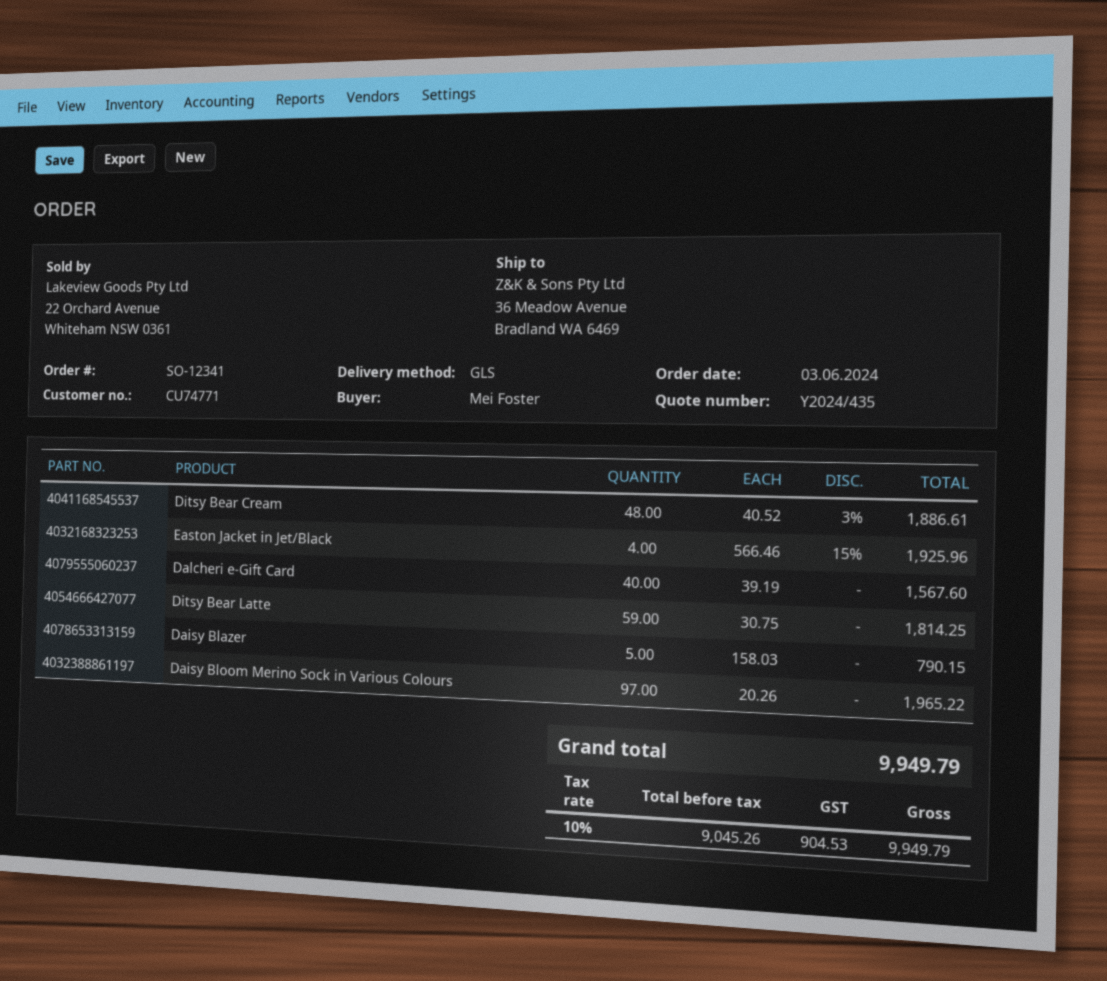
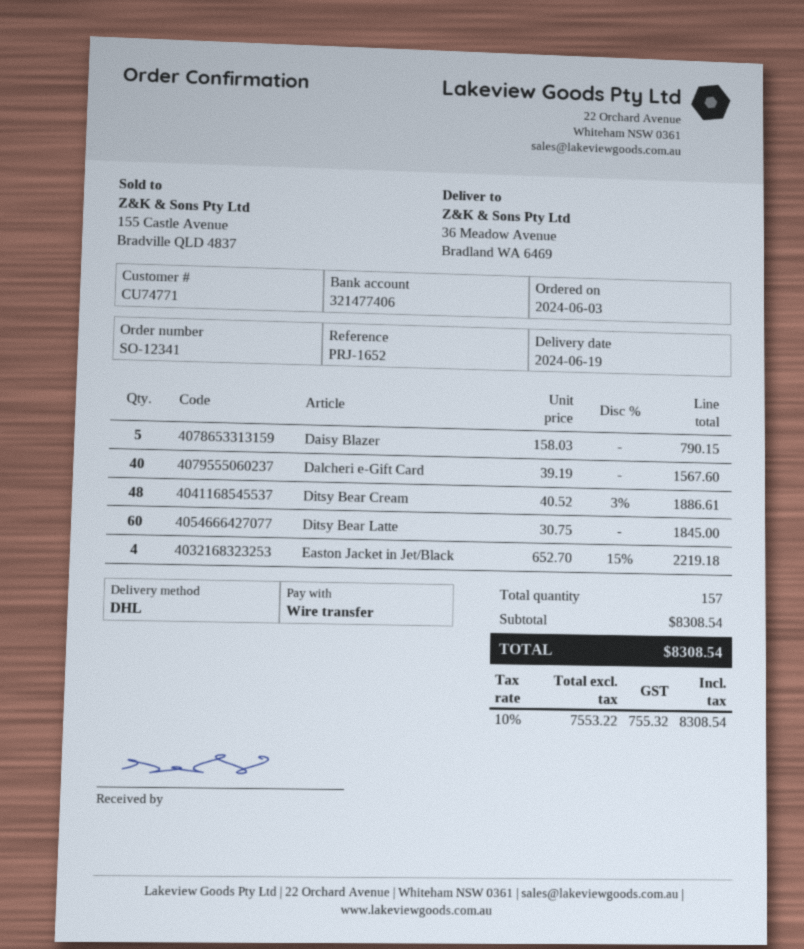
shipping method: GLS -> DHL
Easton Jacket in Jet/Black: 4 x 566.46 - 15% = 1925.96 -> 4 x 652.70 - 15% = 2219.18
Ditsy Bear Latte: 59 x 30.75 = 1814.25 -> 60 x 30.75 = 1845.00
Daisy Bloom Merino Sock in Various Colours: 97 x 20.26 = 1965.22 -> none
net: 9045.26 -> 7553.22
tax: 10% = 904.53 -> 10% = 755.32
total: 9949.79 -> 8308.54

